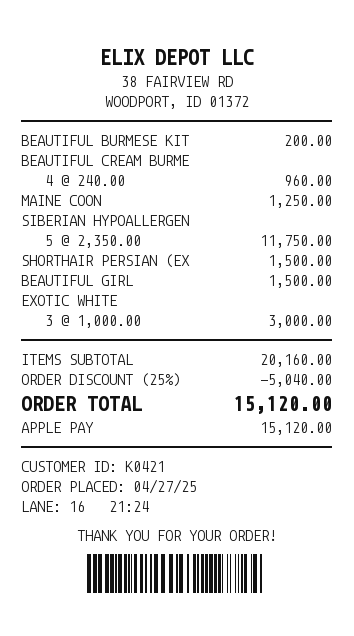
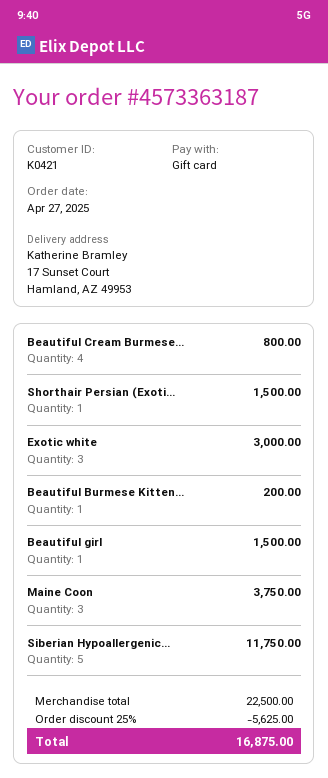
payment method: Apple Pay -> gift card
BEAUTIFUL CREAM BURME: 4 for 960.00 -> 4 for 800.00
MAINE COON: 1 for 1250.00 -> 3 for 3750.00
subtotal: 20160.00 -> 22500.00
discount: 25% = 5040.00 -> 25% = 5625.00
total: 15120.00 -> 16875.00

